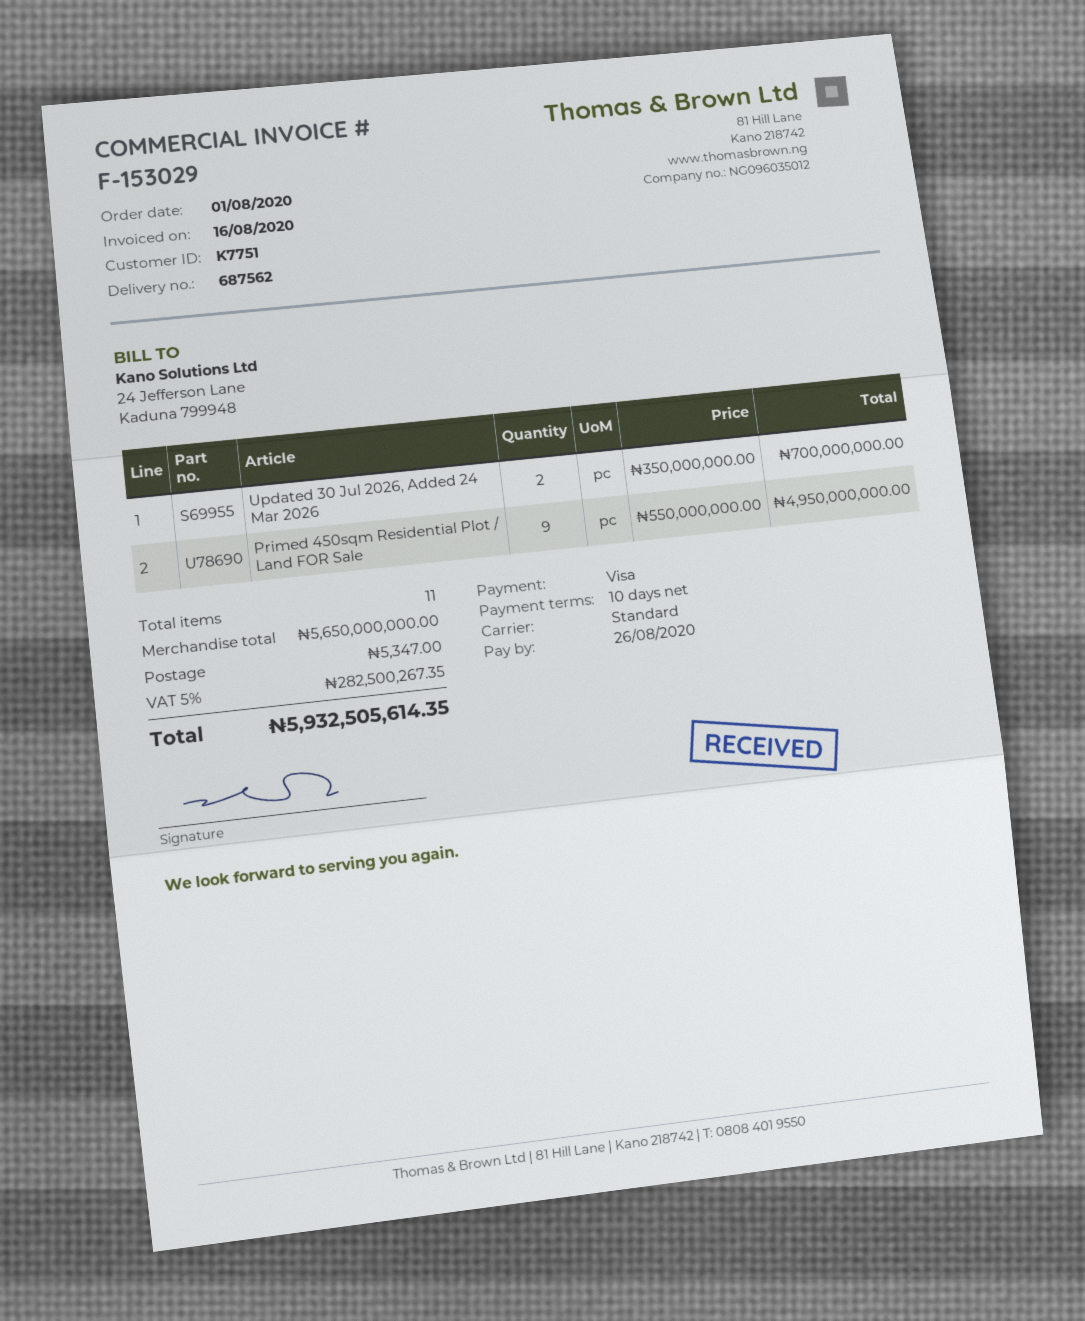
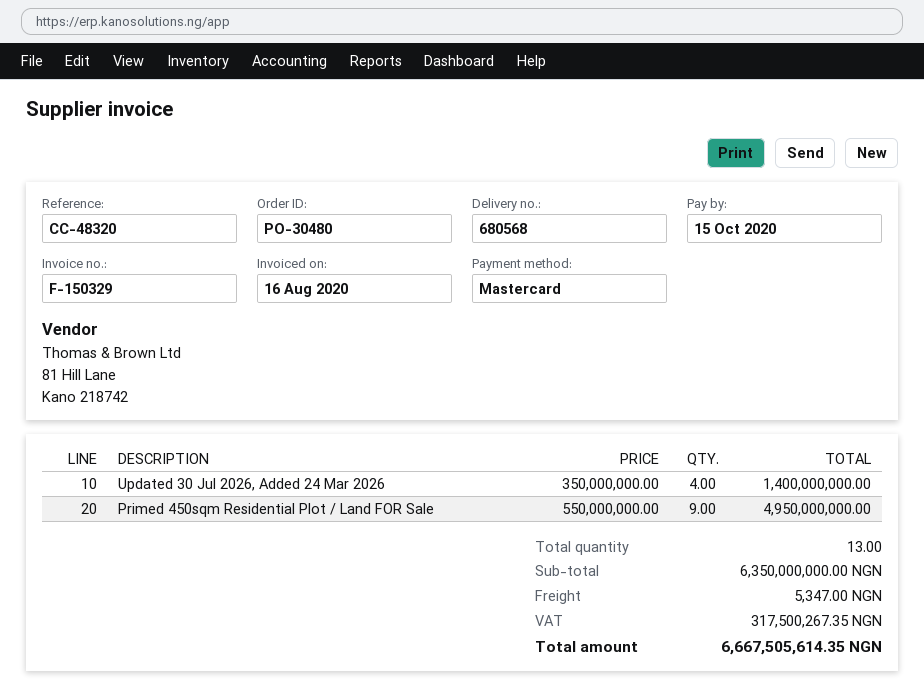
delivery note number: 687562 -> 680568
invoice number: F-153029 -> F-150329
due date: 2020-08-26 -> 2020-10-15
payment method: Visa -> Mastercard
Updated 30 Jul 2026, Added 24 Mar 2026: 2 x 350000000.00 = 700000000.00 -> 4 x 350000000.00 = 1400000000.00
total quantity: 11 -> 13
subtotal: 5650000000.00 -> 6350000000.00
tax: 282500267.35 -> 317500267.35
total: 5932505614.35 -> 6667505614.35

